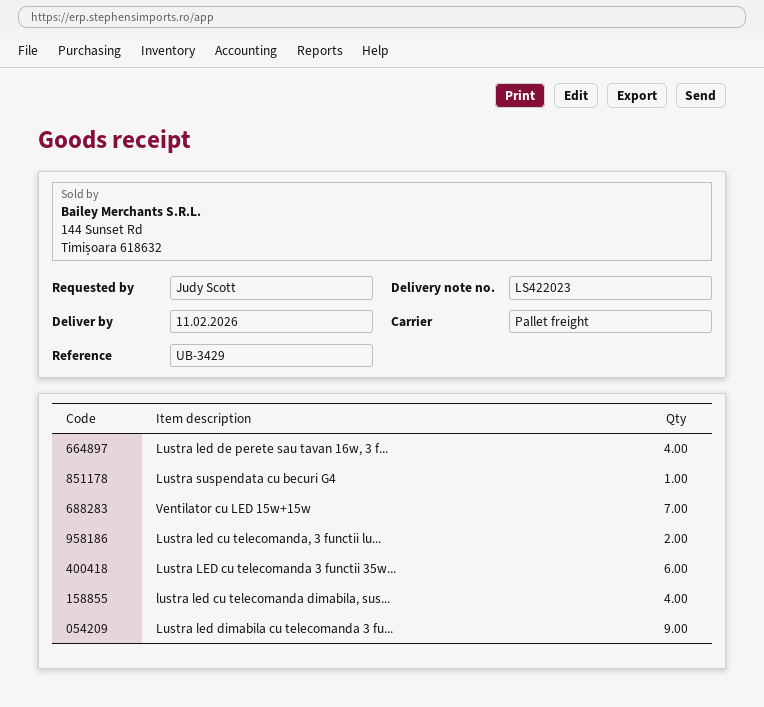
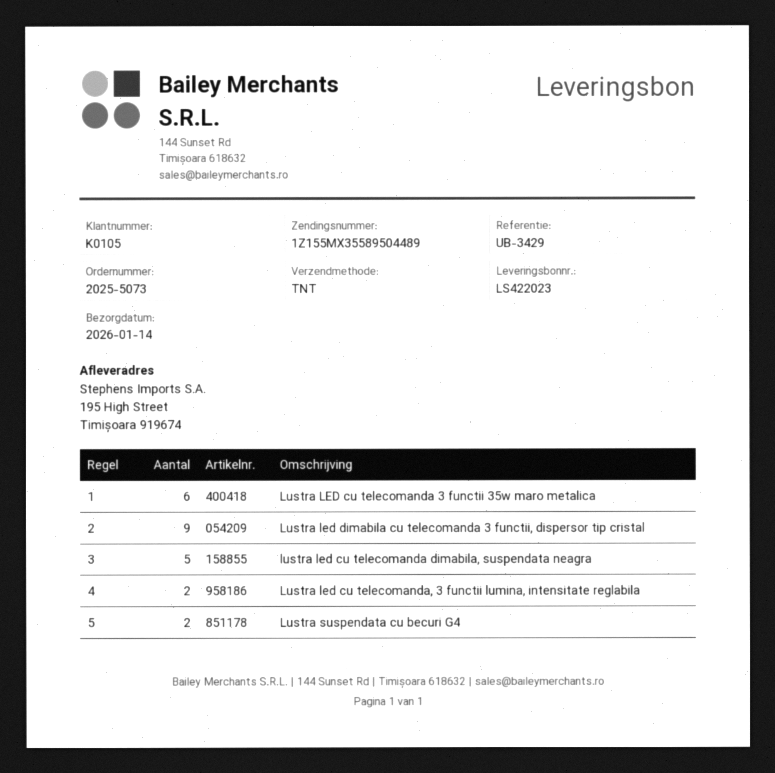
delivery date: 2026-02-11 -> 2026-01-14
shipping method: pallet freight -> TNT
Lustra led de perete sau tavan 16w, 3 f...: 4 -> none
Lustra suspendata cu becuri G4: 1 -> 2
Ventilator cu LED 15w+15w: 7 -> none
lustra led cu telecomanda dimabila, sus...: 4 -> 5

